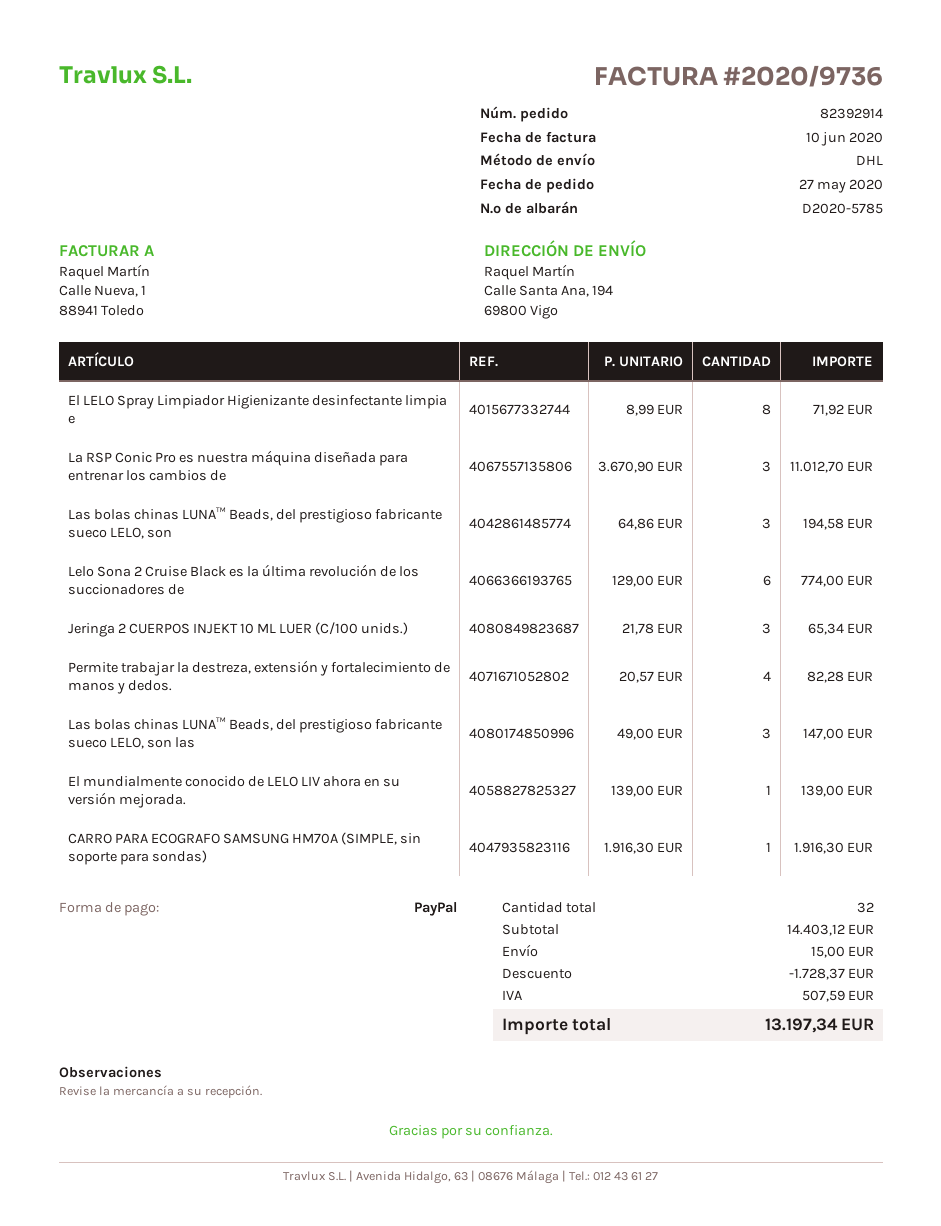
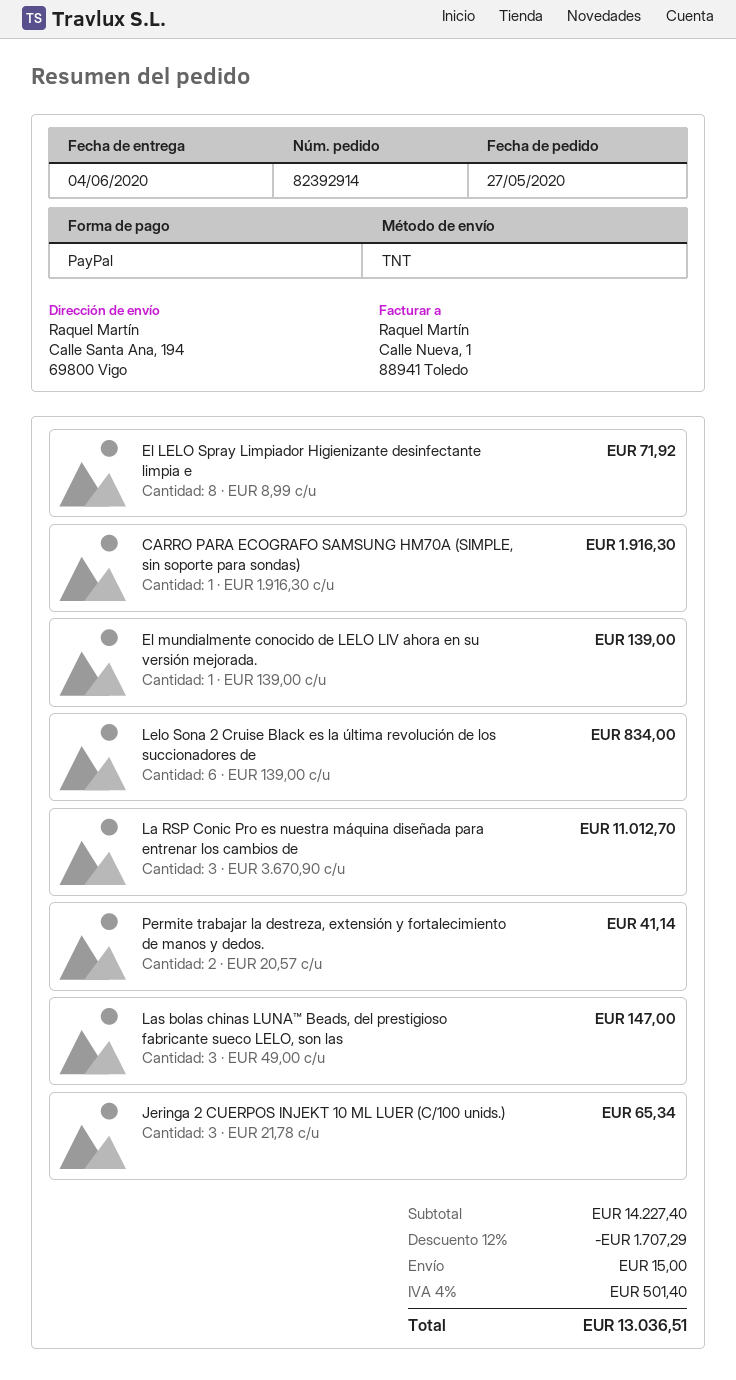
shipping method: DHL -> TNT
Las bolas chinas LUNA™ Beads, del prestigioso fabricante sueco LELO, son: 3 x 64.86 = 194.58 -> none
Lelo Sona 2 Cruise Black es la última revolución de los succionadores de: 6 x 129.00 = 774.00 -> 6 x 139.00 = 834.00
Permite trabajar la destreza, extensión y fortalecimiento de manos y dedos.: 4 x 20.57 = 82.28 -> 2 x 20.57 = 41.14
subtotal: 14403.12 -> 14227.40
discount: 1728.37 -> 1707.29
tax: 507.59 -> 501.40
total: 13197.34 -> 13036.51

